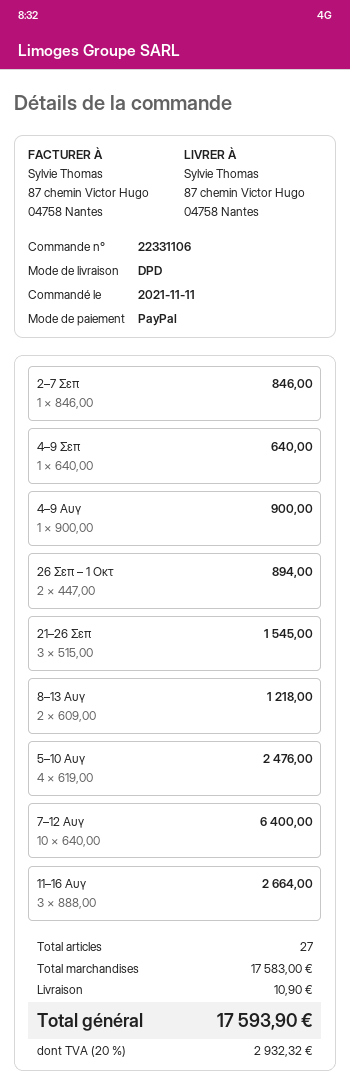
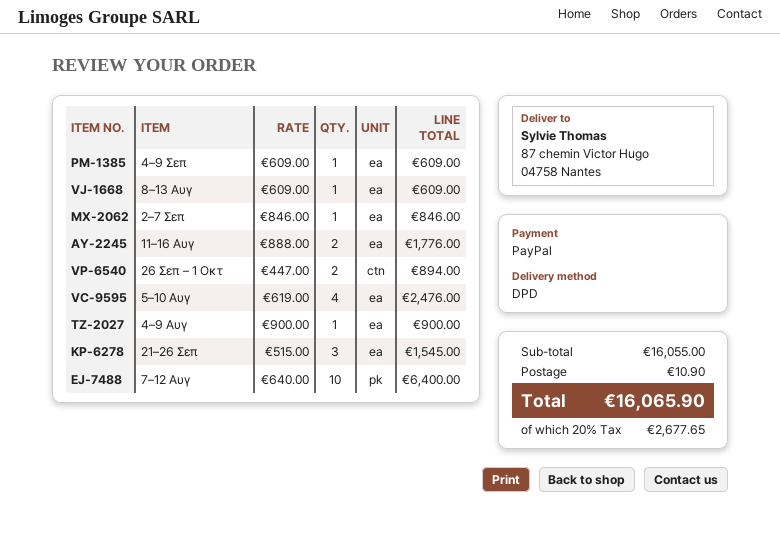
4–9 Σεπ: 1 x 640.00 = 640.00 -> 1 x 609.00 = 609.00
8–13 Αυγ: 2 x 609.00 = 1218.00 -> 1 x 609.00 = 609.00
11–16 Αυγ: 3 x 888.00 = 2664.00 -> 2 x 888.00 = 1776.00
subtotal: 17583.00 -> 16055.00
tax: 20% = 2932.32 -> 20% = 2677.65
total: 17593.90 -> 16065.90

